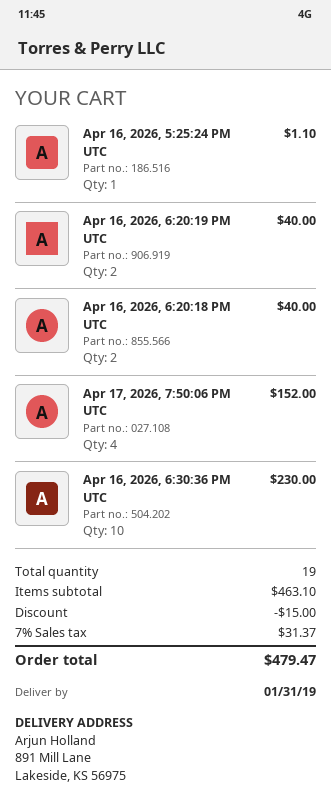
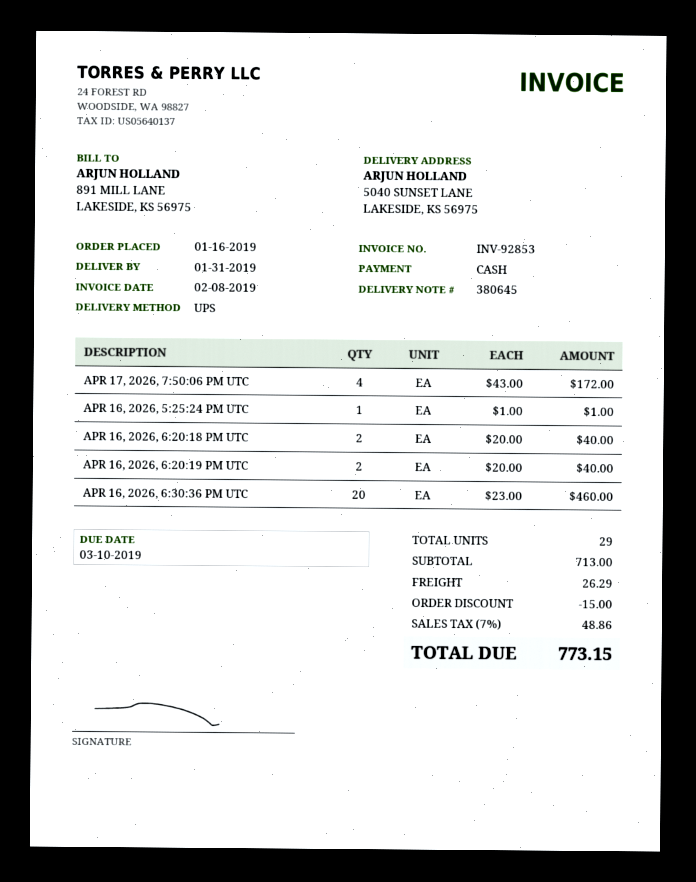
ship to: 891 Mill Lane, Lakeside, KS 56975 -> 5040 SUNSET LANE, LAKESIDE, KS 56975
Apr 16, 2026, 5:25:24 PM UTC: 1 for 1.10 -> 1 for 1.00
Apr 17, 2026, 7:50:06 PM UTC: 4 for 152.00 -> 4 for 172.00
Apr 16, 2026, 6:30:36 PM UTC: 10 for 230.00 -> 20 for 460.00
total quantity: 19 -> 29
subtotal: 463.10 -> 713.00
shipping: none -> 26.29
tax: 7% = 31.37 -> 7% = 48.86
total: 479.47 -> 773.15

